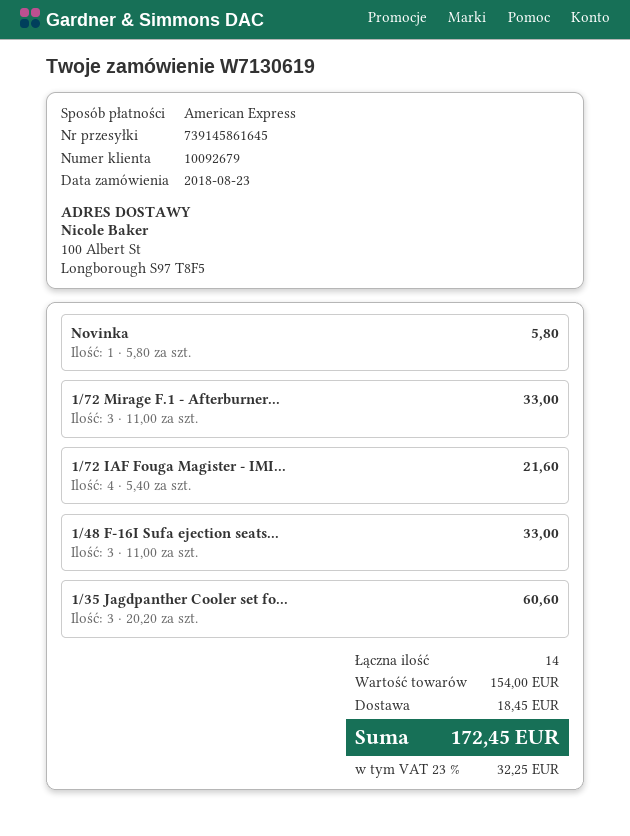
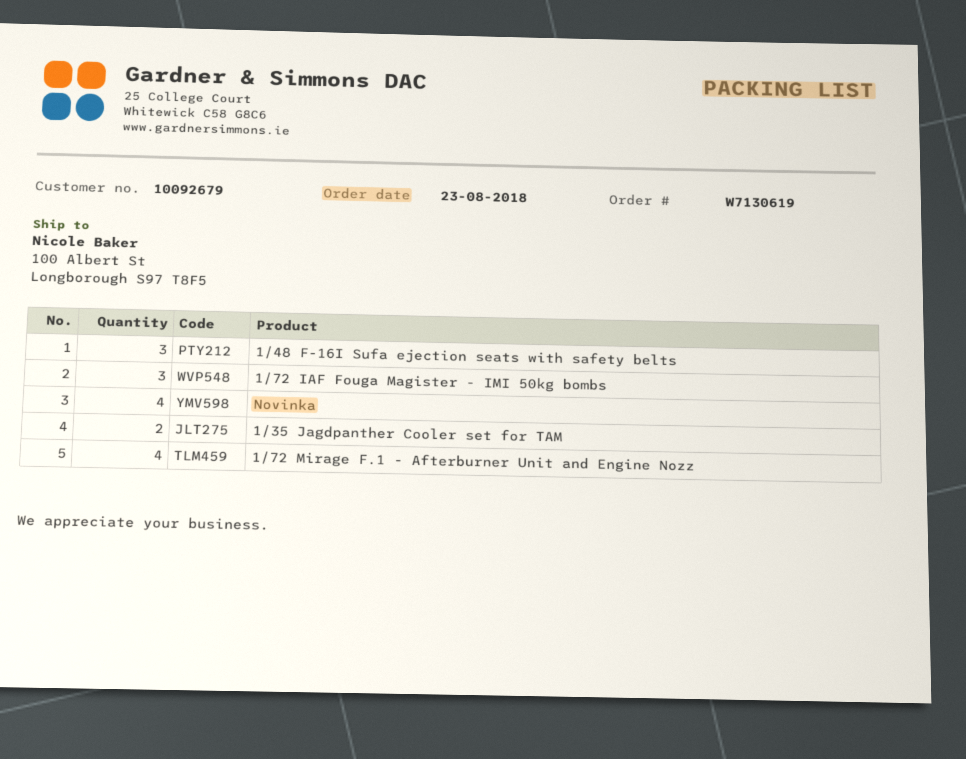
Novinka: 1 -> 4
1/72 Mirage F.1 - Afterburner...: 3 -> 4
1/72 IAF Fouga Magister - IMI...: 4 -> 3
1/35 Jagdpanther Cooler set fo...: 3 -> 2

